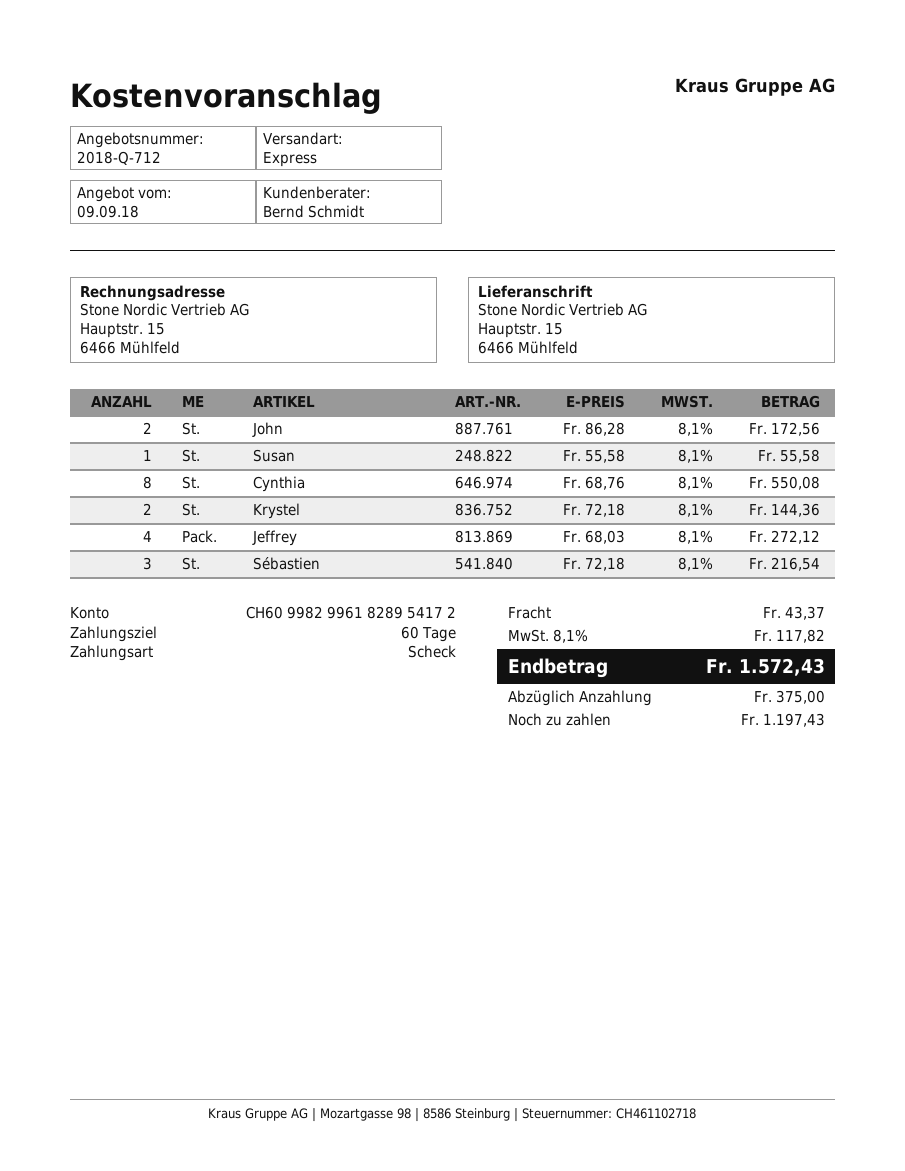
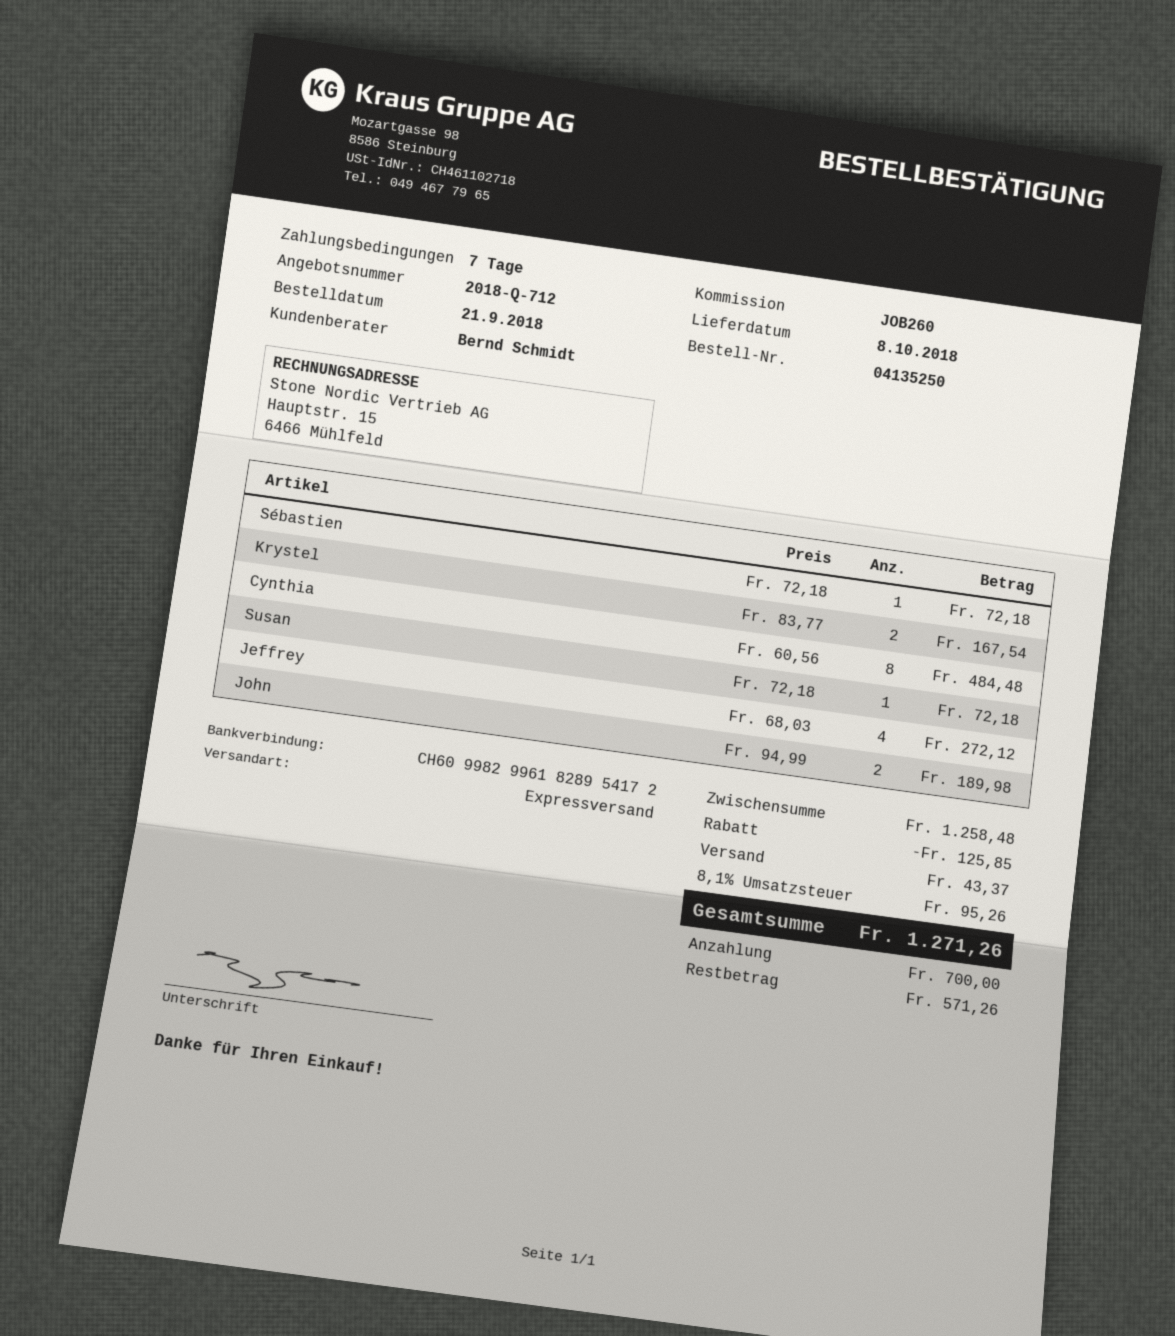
payment terms: 60 days -> 7 days
John: 2 x 86.28 = 172.56 -> 2 x 94.99 = 189.98
Susan: 1 x 55.58 = 55.58 -> 1 x 72.18 = 72.18
Cynthia: 8 x 68.76 = 550.08 -> 8 x 60.56 = 484.48
Krystel: 2 x 72.18 = 144.36 -> 2 x 83.77 = 167.54
Sébastien: 3 x 72.18 = 216.54 -> 1 x 72.18 = 72.18
discount: none -> 125.85
tax: 8.1% = 117.82 -> 8.1% = 95.26
total: 1572.43 -> 1271.26
deposit: 375.00 -> 700.00
balance: 1197.43 -> 571.26

